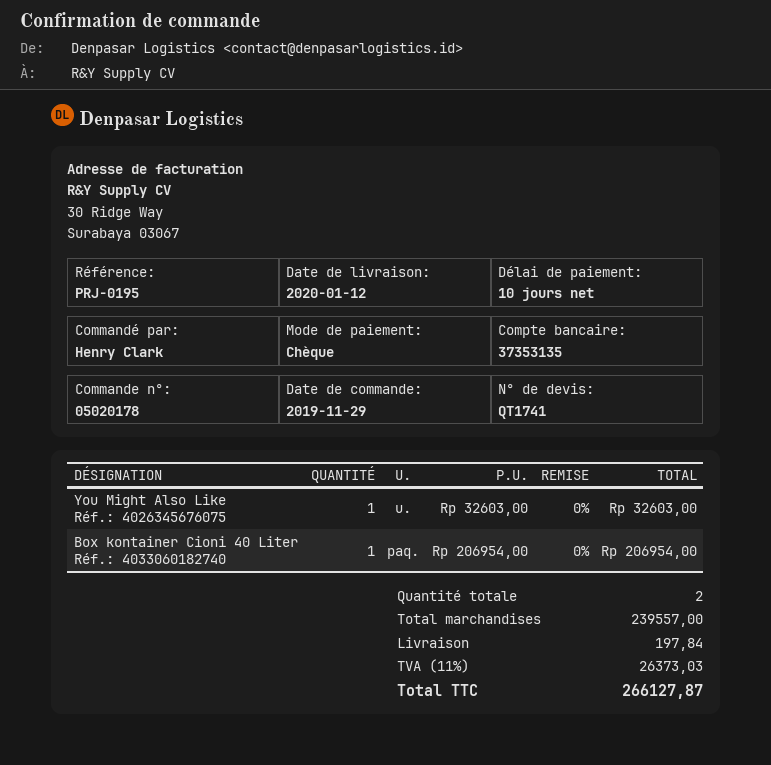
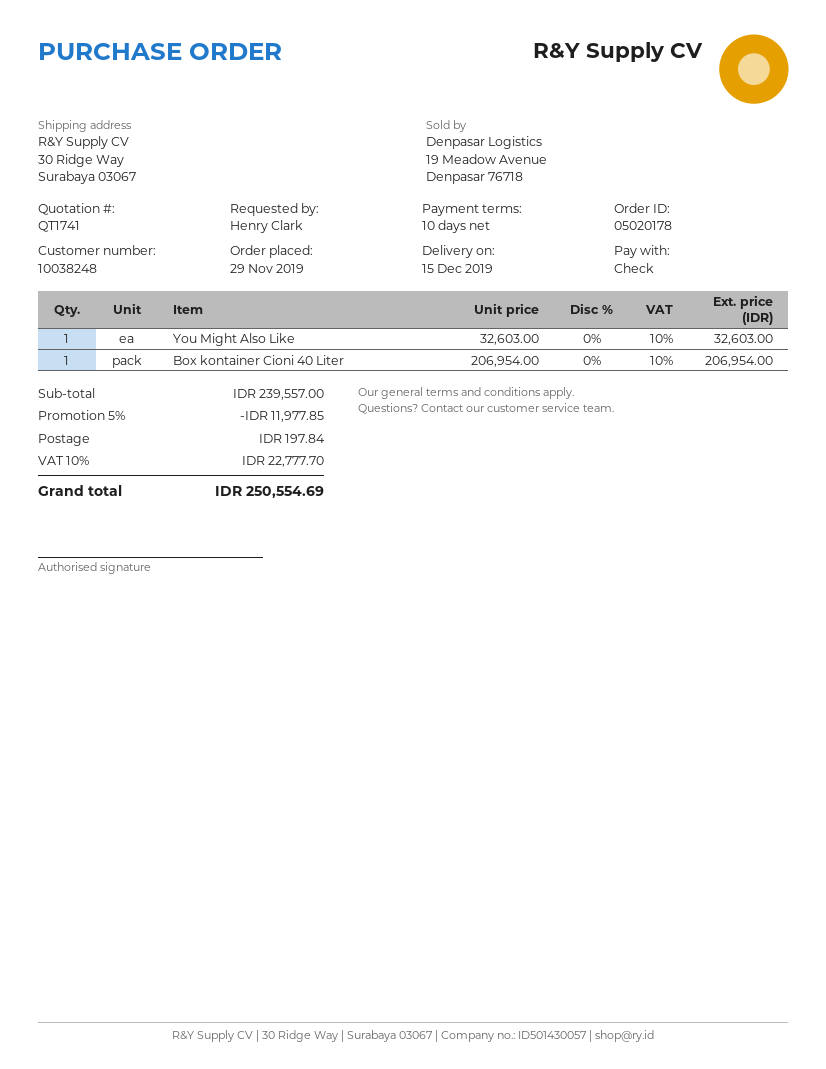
delivery date: 2020-01-12 -> 2019-12-15
discount: none -> 5% = 11977.85
tax: 11% = 26373.03 -> 10% = 22777.70
total: 266127.87 -> 250554.69

